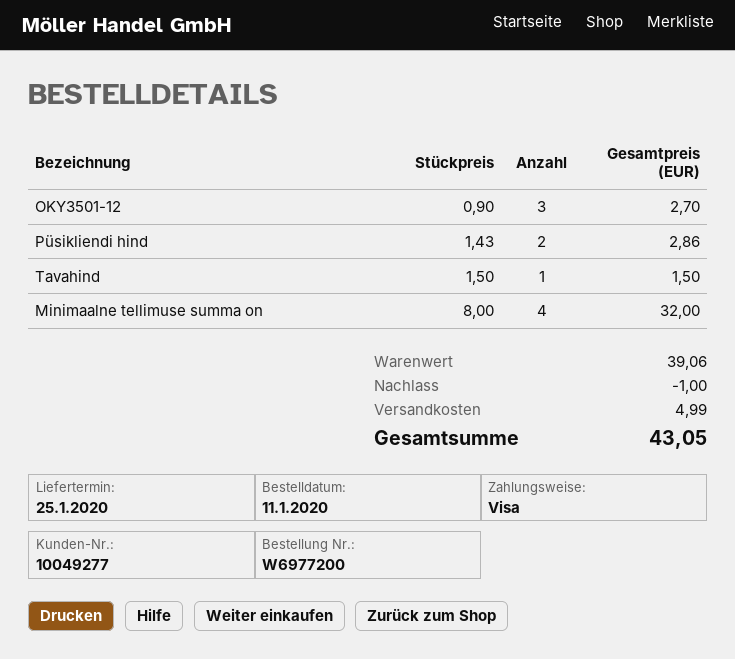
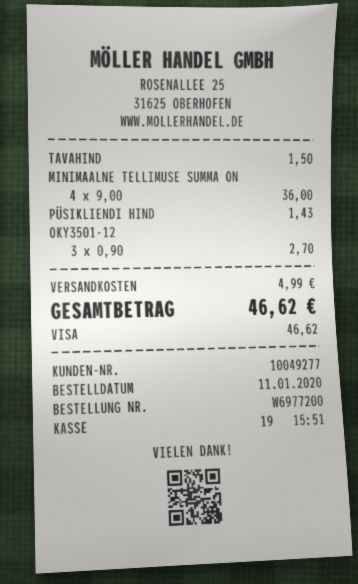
Püsikliendi hind: 2 x 1.43 = 2.86 -> 1 x 1.43 = 1.43
Minimaalne tellimuse summa on: 4 x 8.00 = 32.00 -> 4 x 9.00 = 36.00
discount: 1.00 -> none
total: 43.05 -> 46.62

